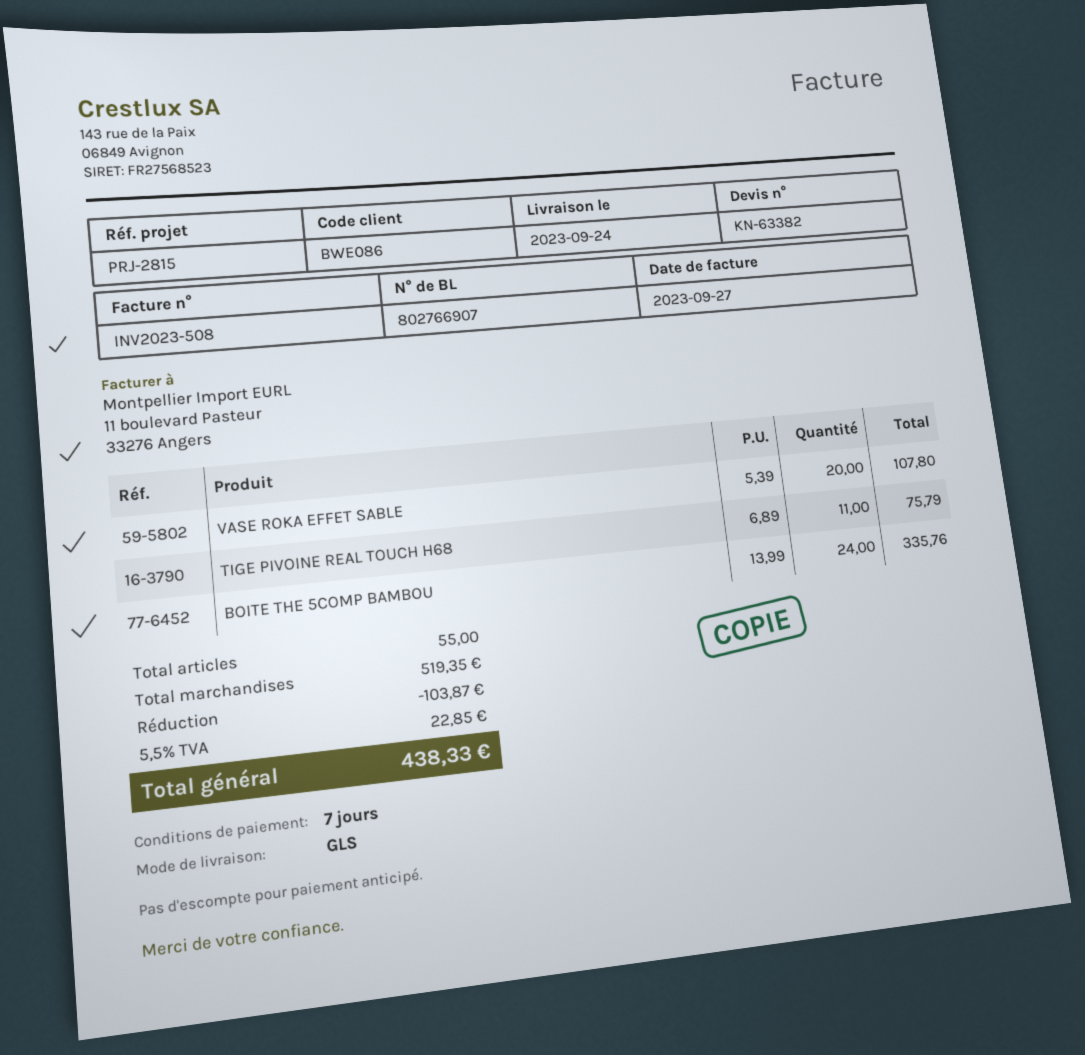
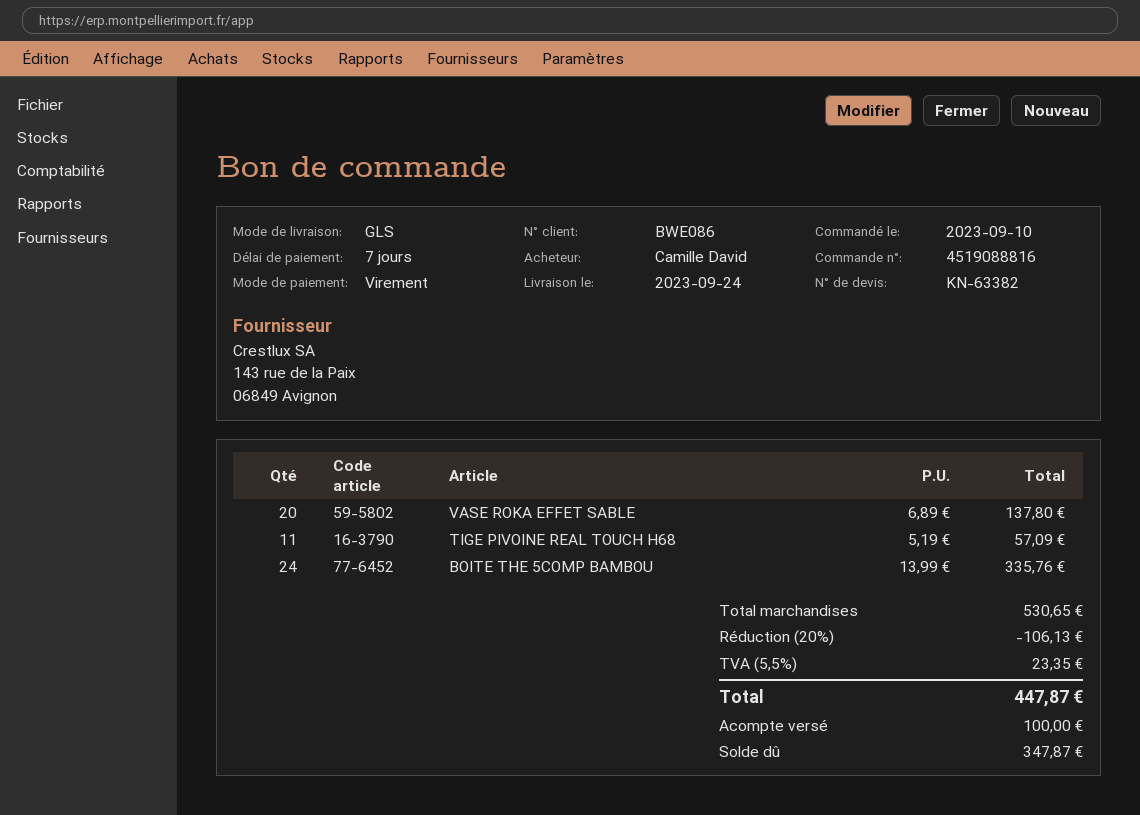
VASE ROKA EFFET SABLE: 20 x 5.39 = 107.80 -> 20 x 6.89 = 137.80
TIGE PIVOINE REAL TOUCH H68: 11 x 6.89 = 75.79 -> 11 x 5.19 = 57.09
subtotal: 519.35 -> 530.65
discount: 103.87 -> 106.13
tax: 5.5% = 22.85 -> 5.5% = 23.35
total: 438.33 -> 447.87

